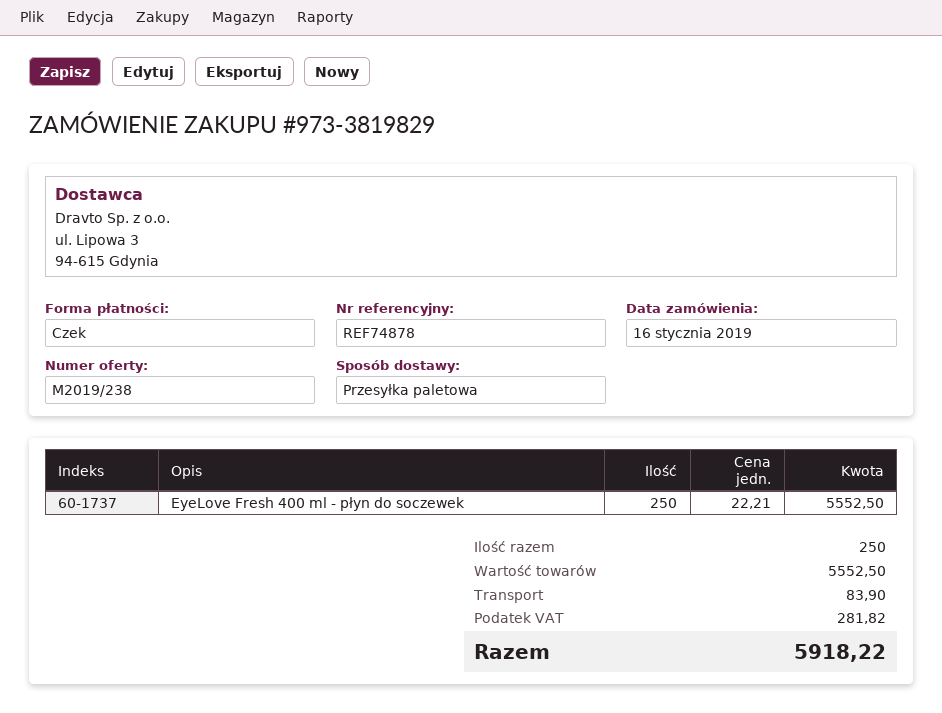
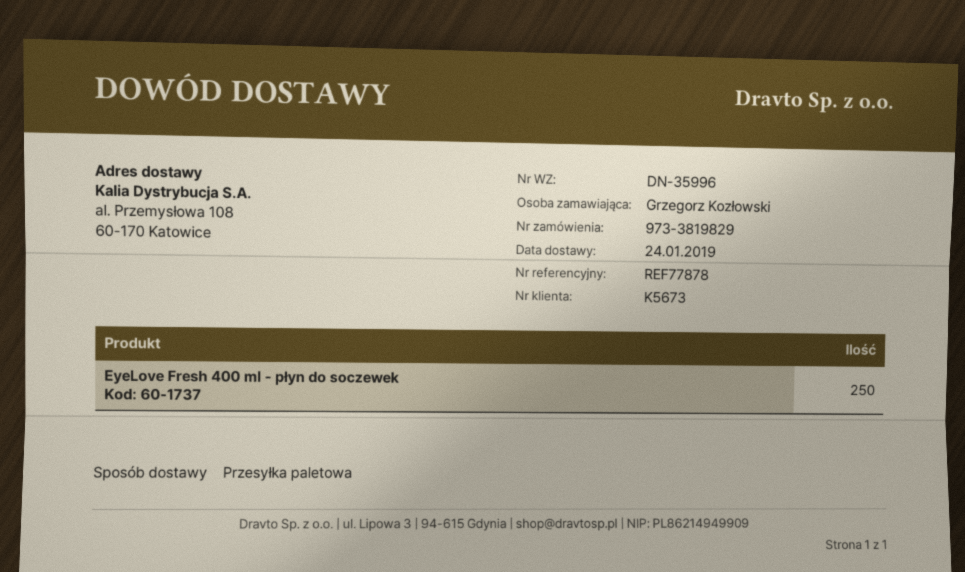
reference: REF74878 -> REF77878

